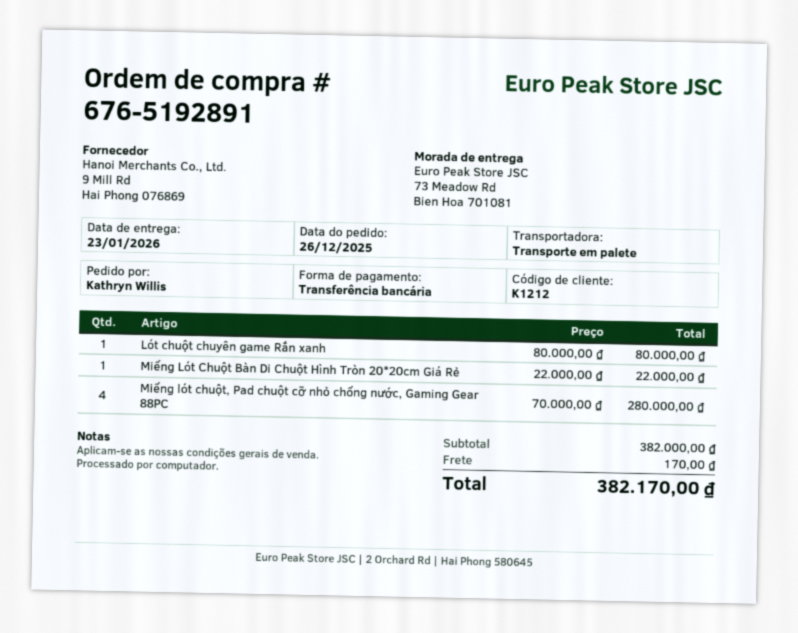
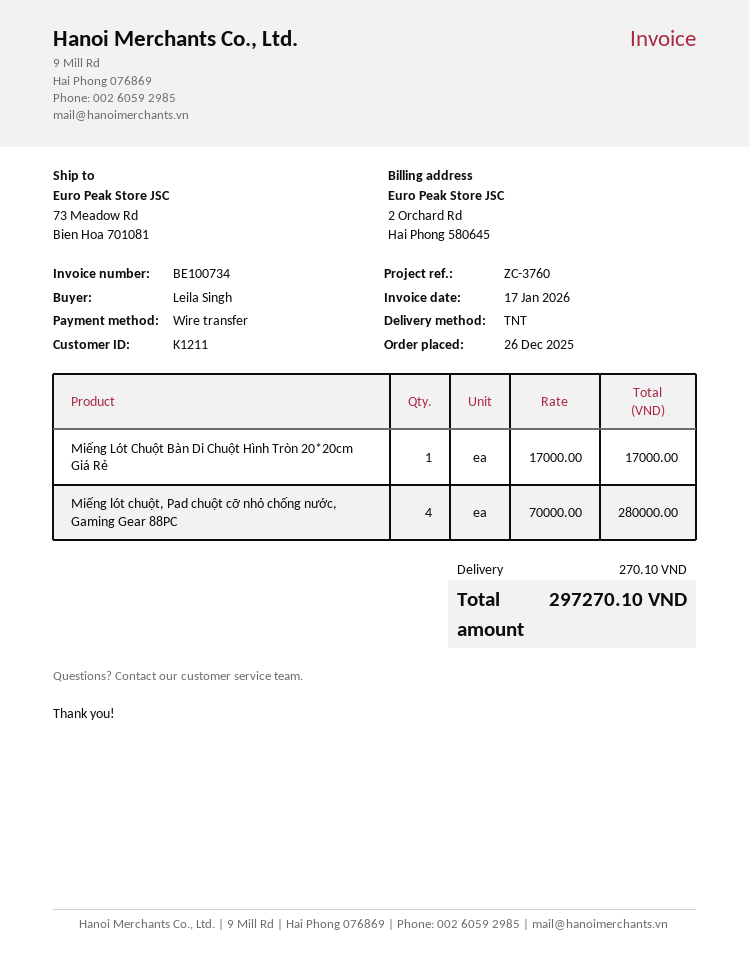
customer number: K1212 -> K1211
ordered by: Kathryn Willis -> Leila Singh
shipping method: pallet freight -> TNT
Lót chuột chuyên game Rắn xanh: 1 x 80000.00 = 80000.00 -> none
Miếng Lót Chuột Bàn Di Chuột Hình Tròn 20*20cm Giá Rẻ: 1 x 22000.00 = 22000.00 -> 1 x 17000.00 = 17000.00
shipping: 170.00 -> 270.10
total: 382170.00 -> 297270.10

